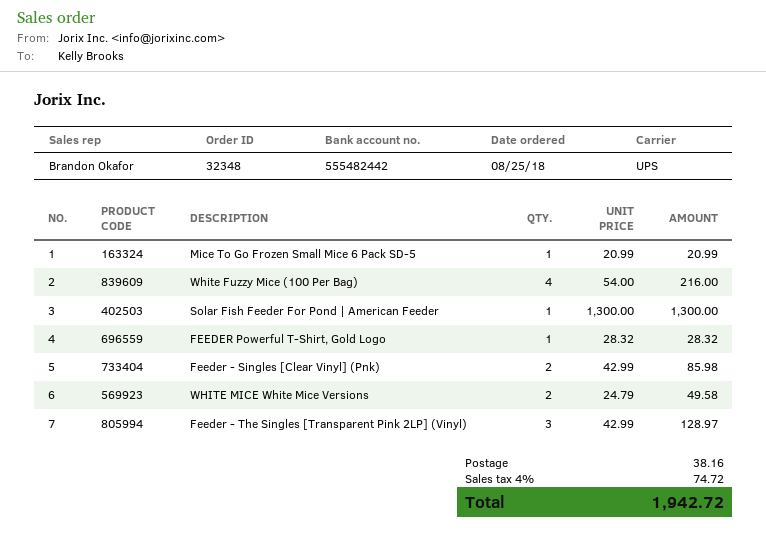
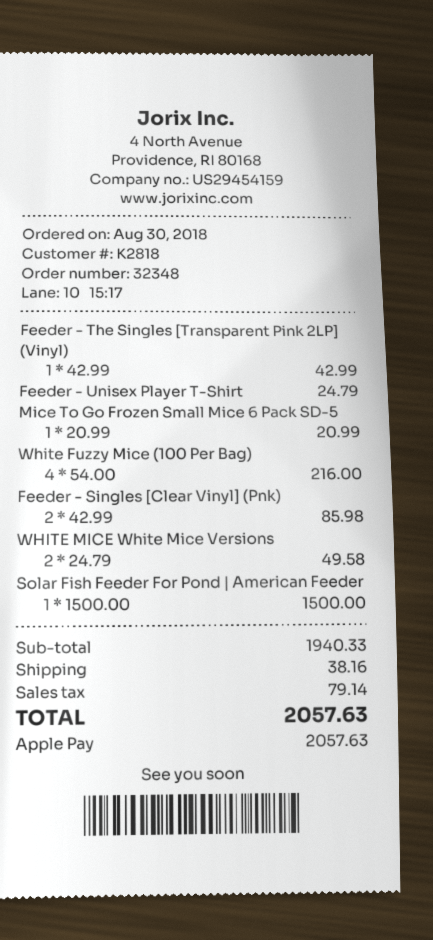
order date: 2018-08-25 -> 2018-08-30
Solar Fish Feeder For Pond | American Feeder: 1 x 1300.00 = 1300.00 -> 1 x 1500.00 = 1500.00
FEEDER Powerful T-Shirt, Gold Logo: 1 x 28.32 = 28.32 -> none
Feeder - The Singles [Transparent Pink 2LP] (Vinyl): 3 x 42.99 = 128.97 -> 1 x 42.99 = 42.99
Feeder - Unisex Player T-Shirt: none -> 1 x 24.79 = 24.79
tax: 74.72 -> 79.14
total: 1942.72 -> 2057.63

